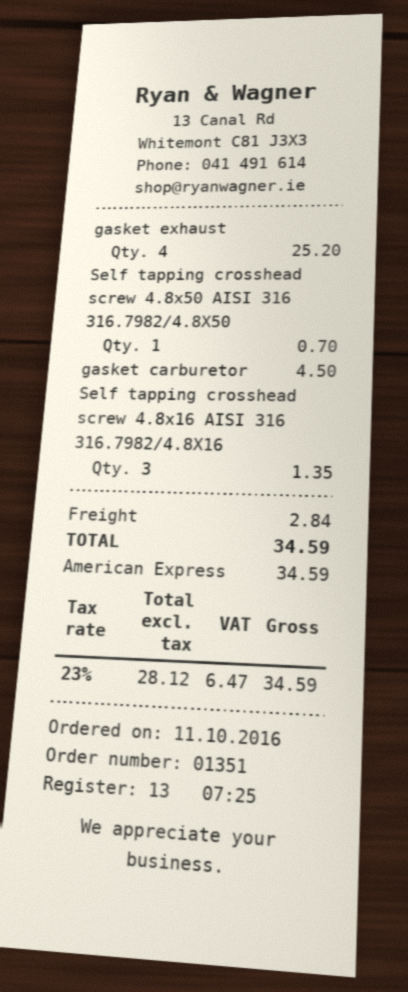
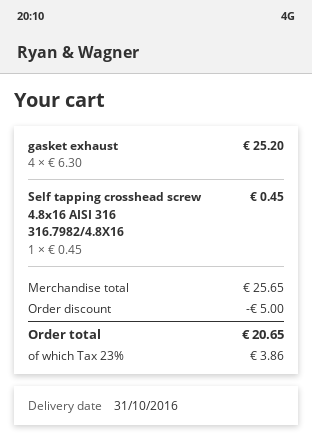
Self tapping crosshead screw 4.8x50 AISI 316 316.7982/4.8X50: 1 for 0.70 -> none
gasket carburetor: 1 for 4.50 -> none
Self tapping crosshead screw 4.8x16 AISI 316 316.7982/4.8X16: 3 for 1.35 -> 1 for 0.45
discount: none -> 5.00
shipping: 2.84 -> none
tax: 23% = 6.47 -> 23% = 3.86
total: 34.59 -> 20.65

